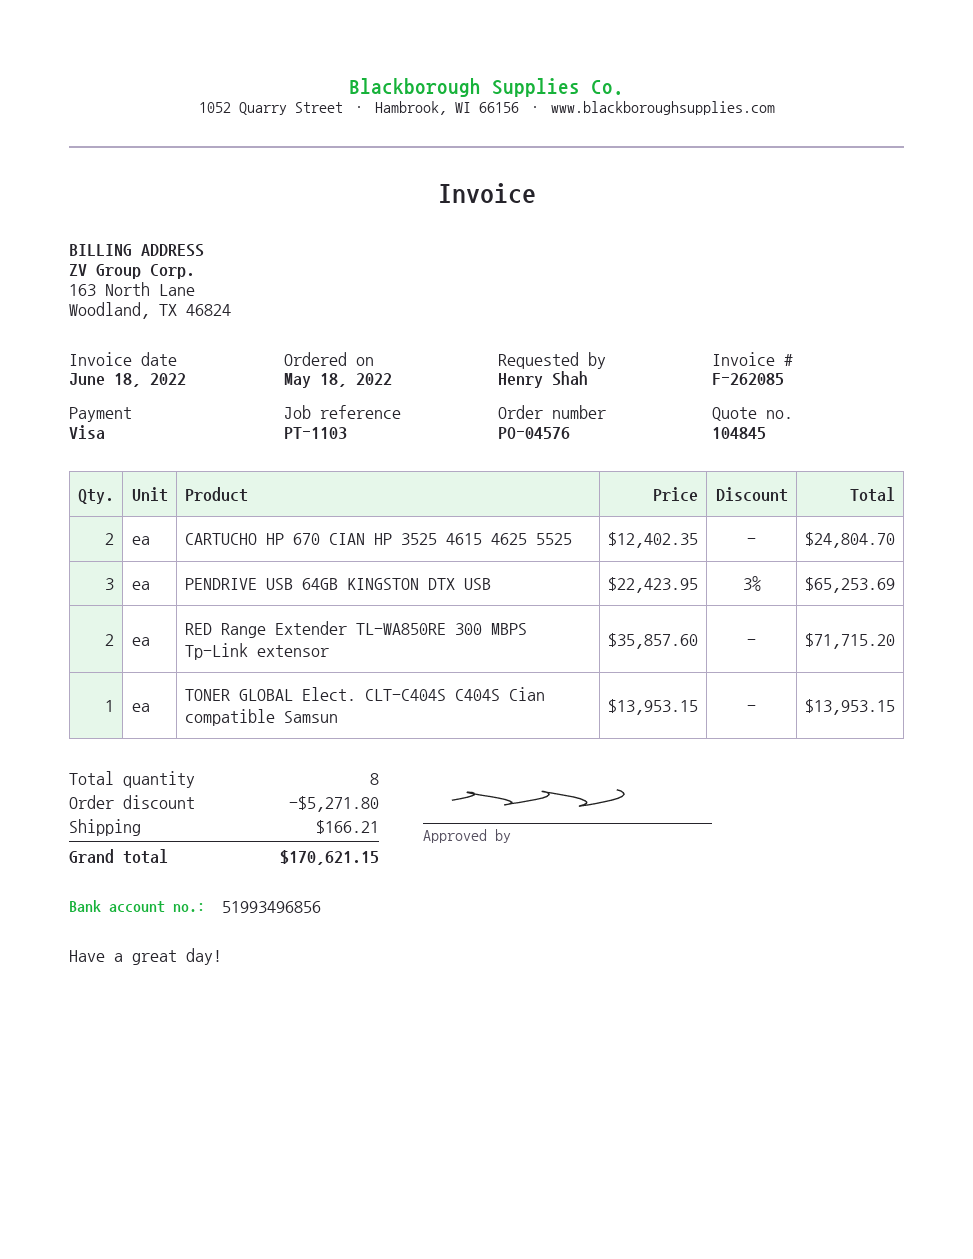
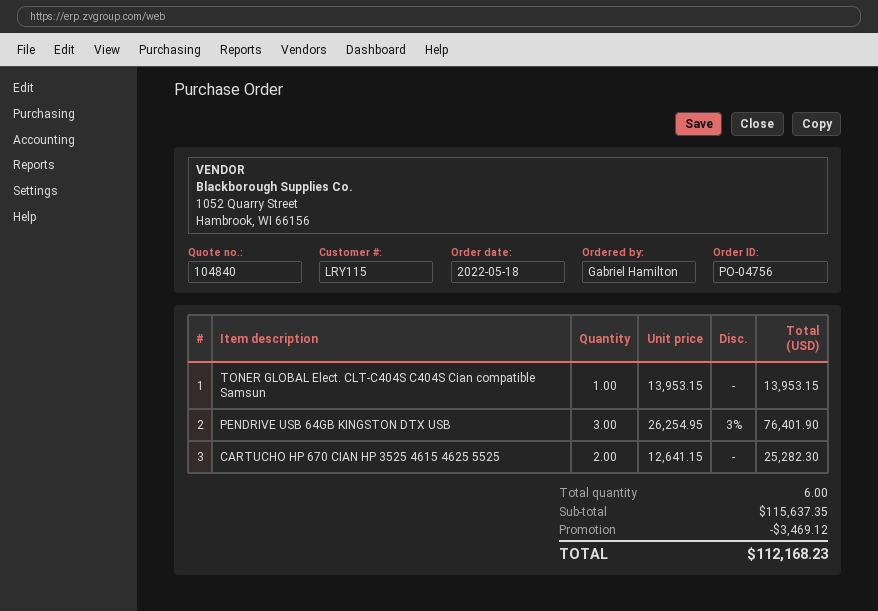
quote number: 104845 -> 104840
order number: PO-04576 -> PO-04756
ordered by: Henry Shah -> Gabriel Hamilton
CARTUCHO HP 670 CIAN HP 3525 4615 4625 5525: 2 x 12402.35 = 24804.70 -> 2 x 12641.15 = 25282.30
PENDRIVE USB 64GB KINGSTON DTX USB: 3 x 22423.95 - 3% = 65253.69 -> 3 x 26254.95 - 3% = 76401.90
RED Range Extender TL-WA850RE 300 MBPS Tp-Link extensor: 2 x 35857.60 = 71715.20 -> none
total quantity: 8 -> 6
discount: 5271.80 -> 3469.12
shipping: 166.21 -> none
total: 170621.15 -> 112168.23

